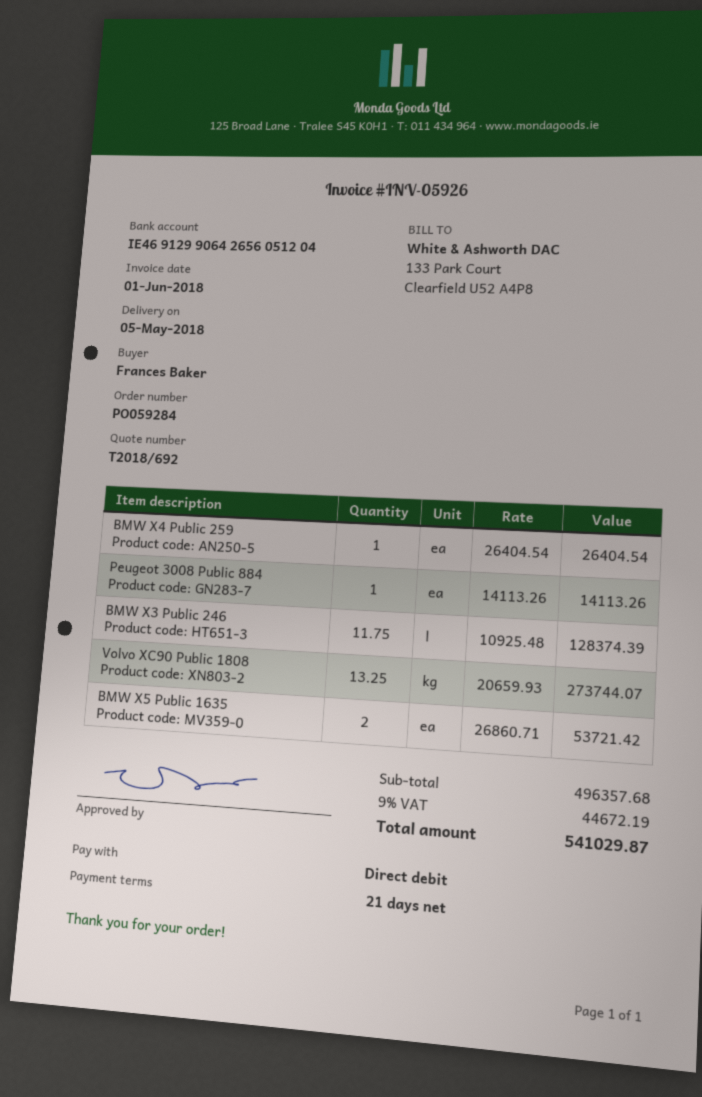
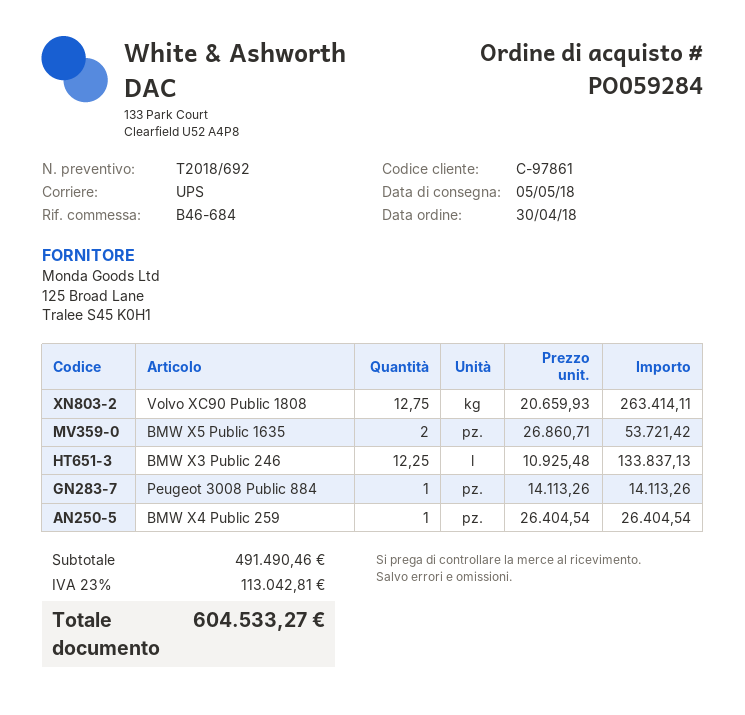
BMW X3 Public 246: 11.75 x 10925.48 = 128374.39 -> 12.25 x 10925.48 = 133837.13
Volvo XC90 Public 1808: 13.25 x 20659.93 = 273744.07 -> 12.75 x 20659.93 = 263414.11
subtotal: 496357.68 -> 491490.46
tax: 9% = 44672.19 -> 23% = 113042.81
total: 541029.87 -> 604533.27

